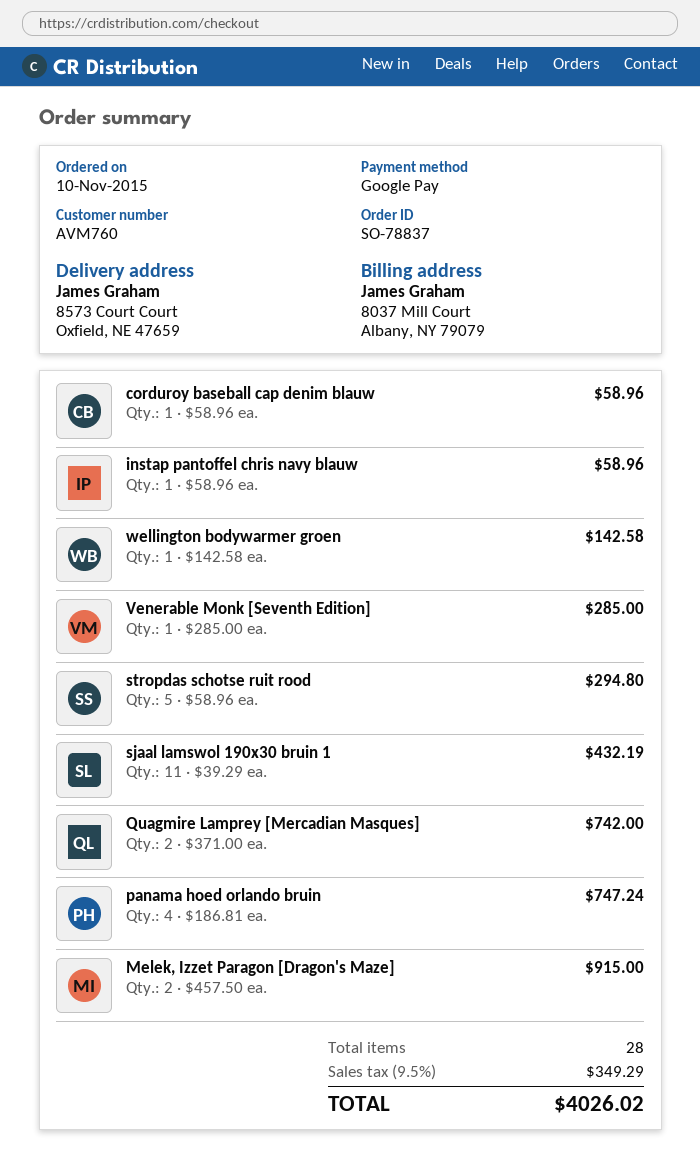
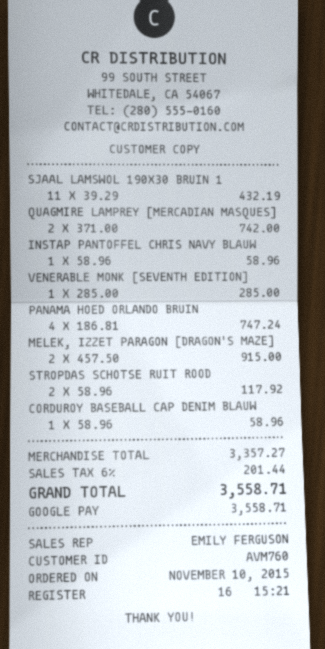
wellington bodywarmer groen: 1 x 142.58 = 142.58 -> none
stropdas schotse ruit rood: 5 x 58.96 = 294.80 -> 2 x 58.96 = 117.92
tax: 9.5% = 349.29 -> 6% = 201.44
total: 4026.02 -> 3558.71

